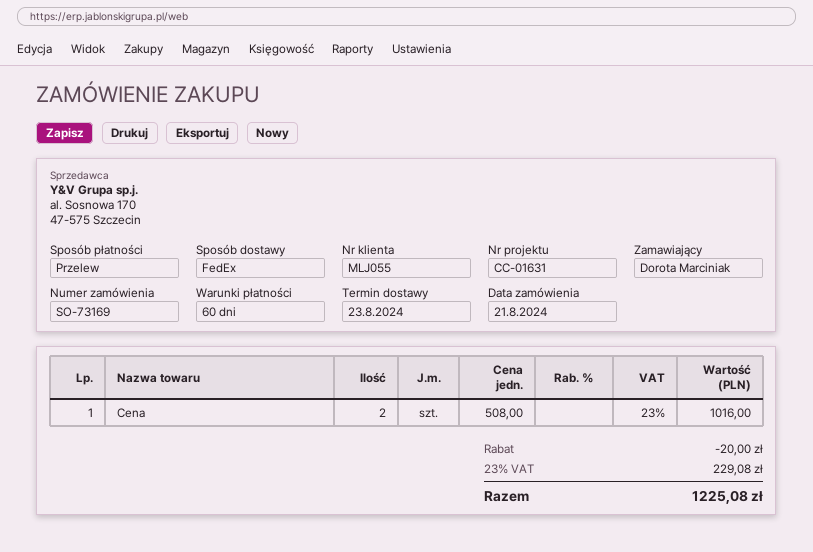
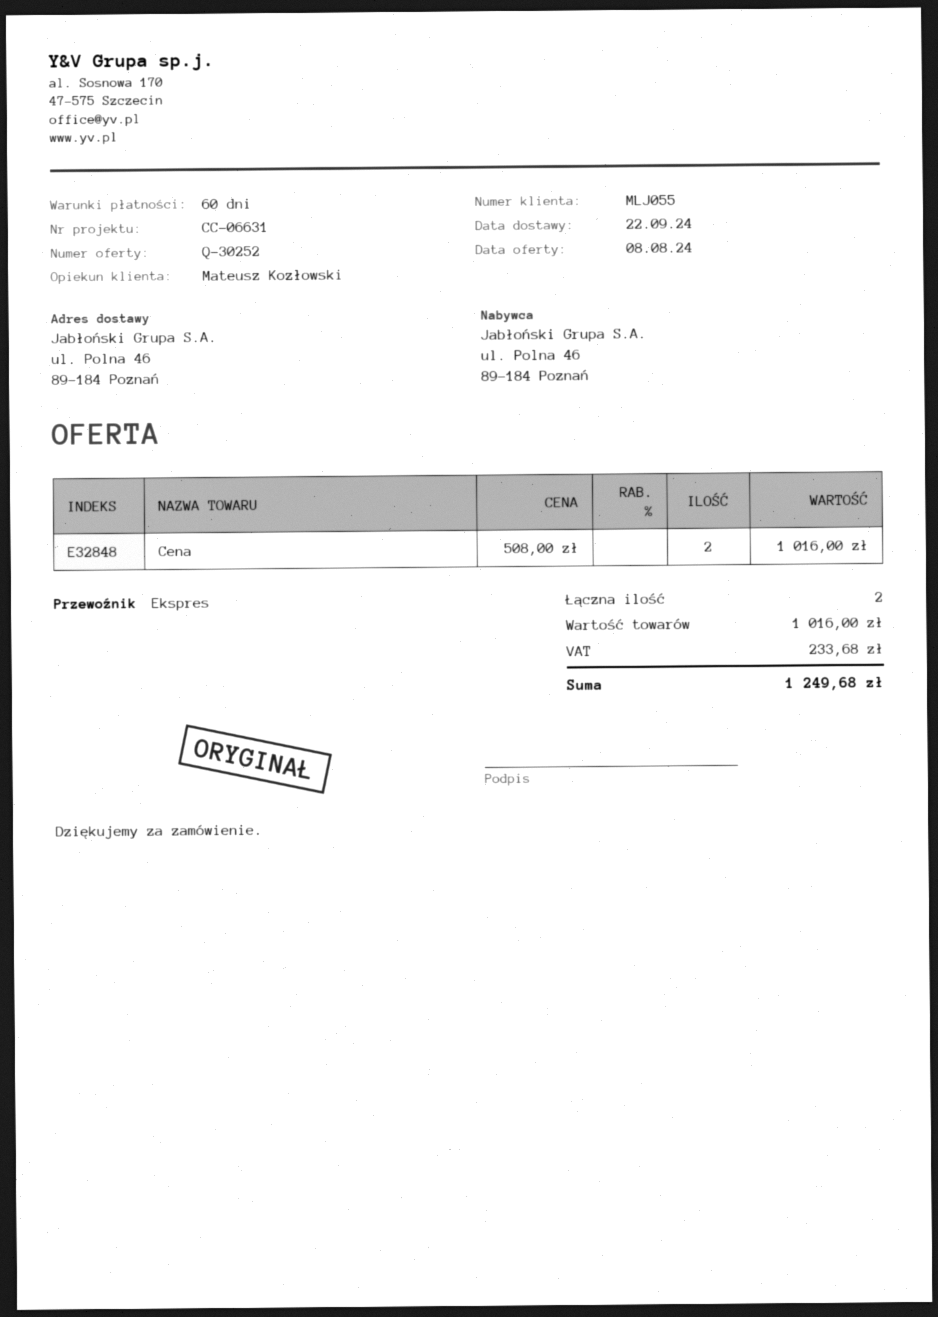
delivery date: 2024-08-23 -> 2024-09-22
reference: CC-01631 -> CC-06631
shipping method: FedEx -> express
discount: 20.00 -> none
tax: 229.08 -> 233.68
total: 1225.08 -> 1249.68

